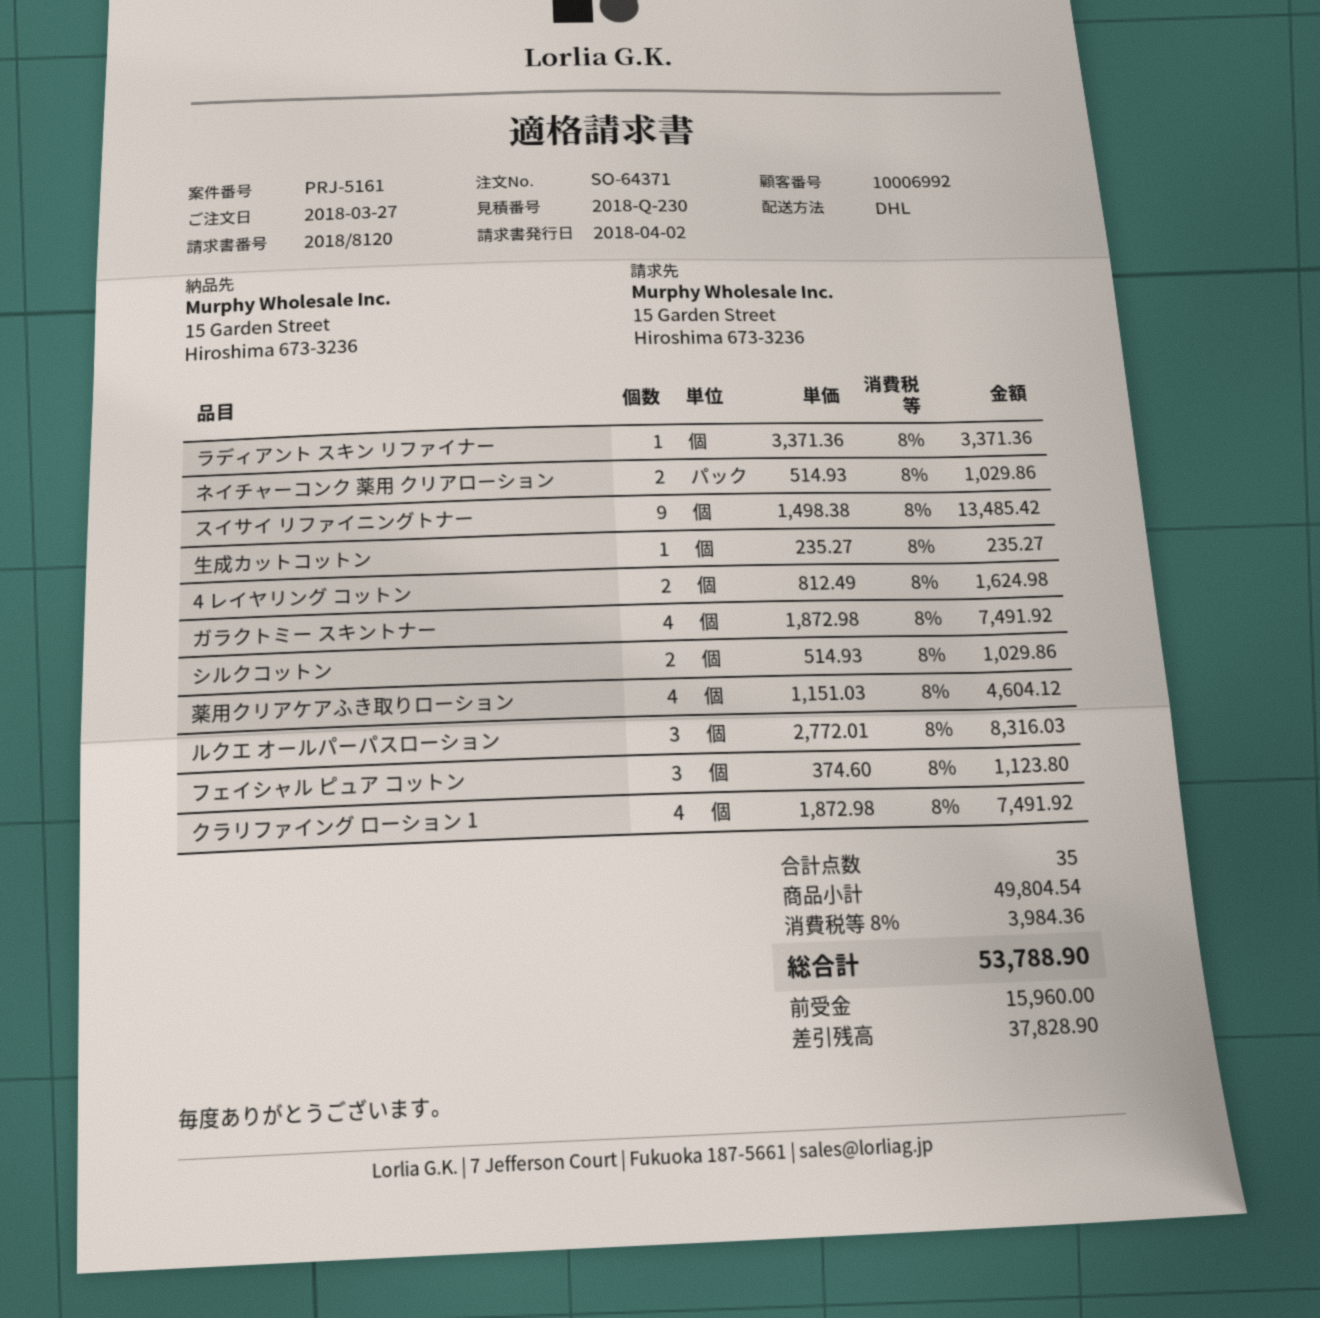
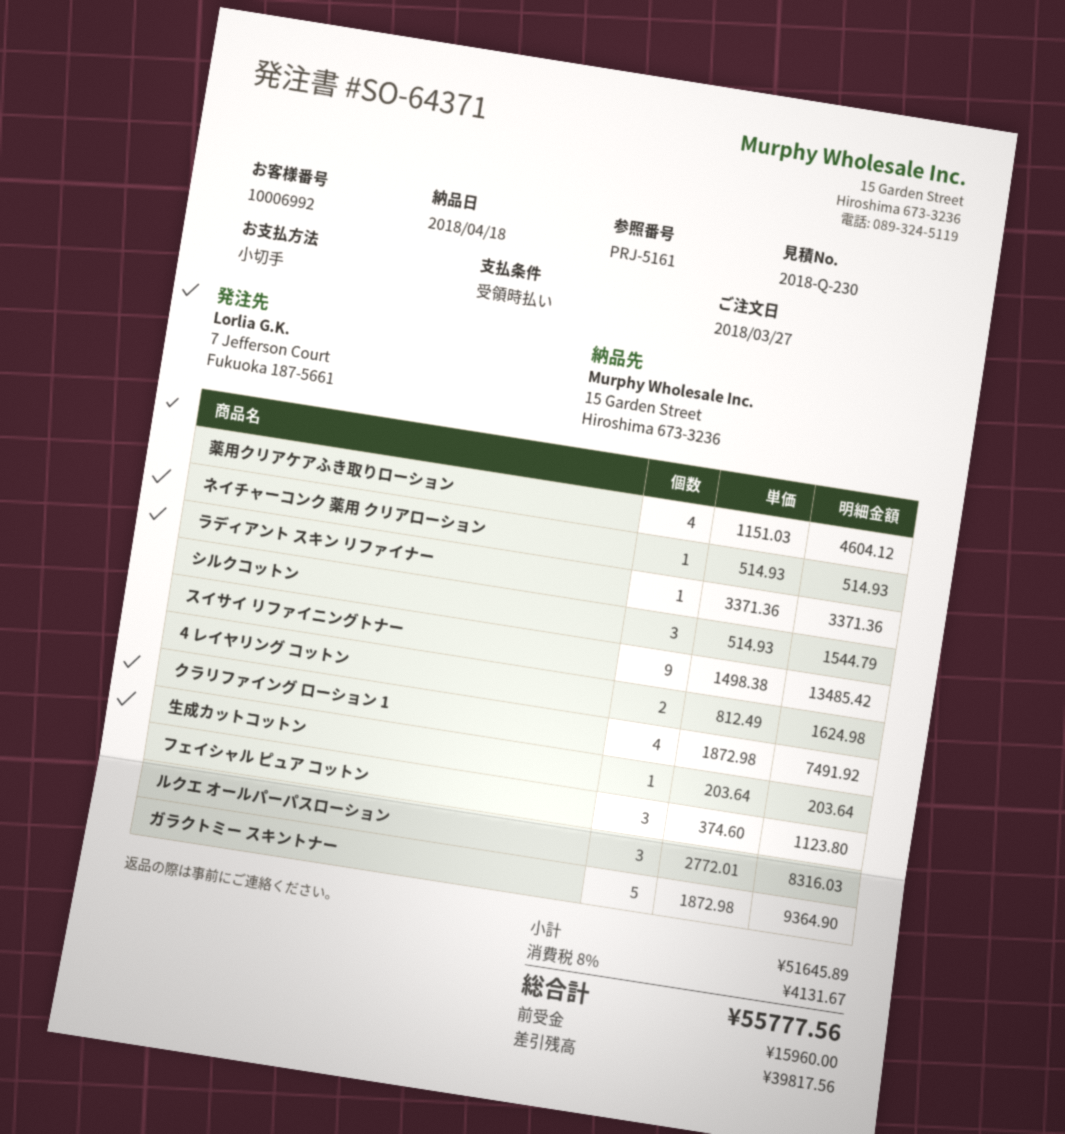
ネイチャーコンク 薬用 クリアローション: 2 x 514.93 = 1029.86 -> 1 x 514.93 = 514.93
生成カットコットン: 1 x 235.27 = 235.27 -> 1 x 203.64 = 203.64
ガラクトミー スキントナー: 4 x 1872.98 = 7491.92 -> 5 x 1872.98 = 9364.90
シルクコットン: 2 x 514.93 = 1029.86 -> 3 x 514.93 = 1544.79
subtotal: 49804.54 -> 51645.89
tax: 8% = 3984.36 -> 8% = 4131.67
total: 53788.90 -> 55777.56
balance: 37828.90 -> 39817.56

